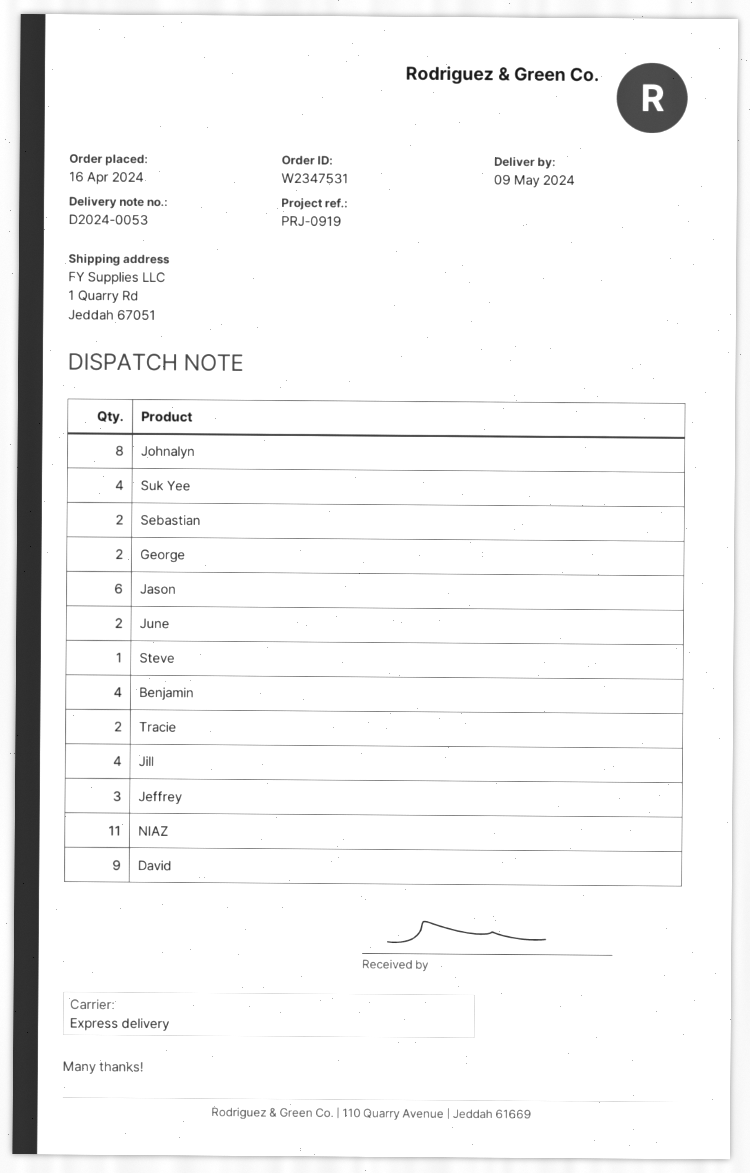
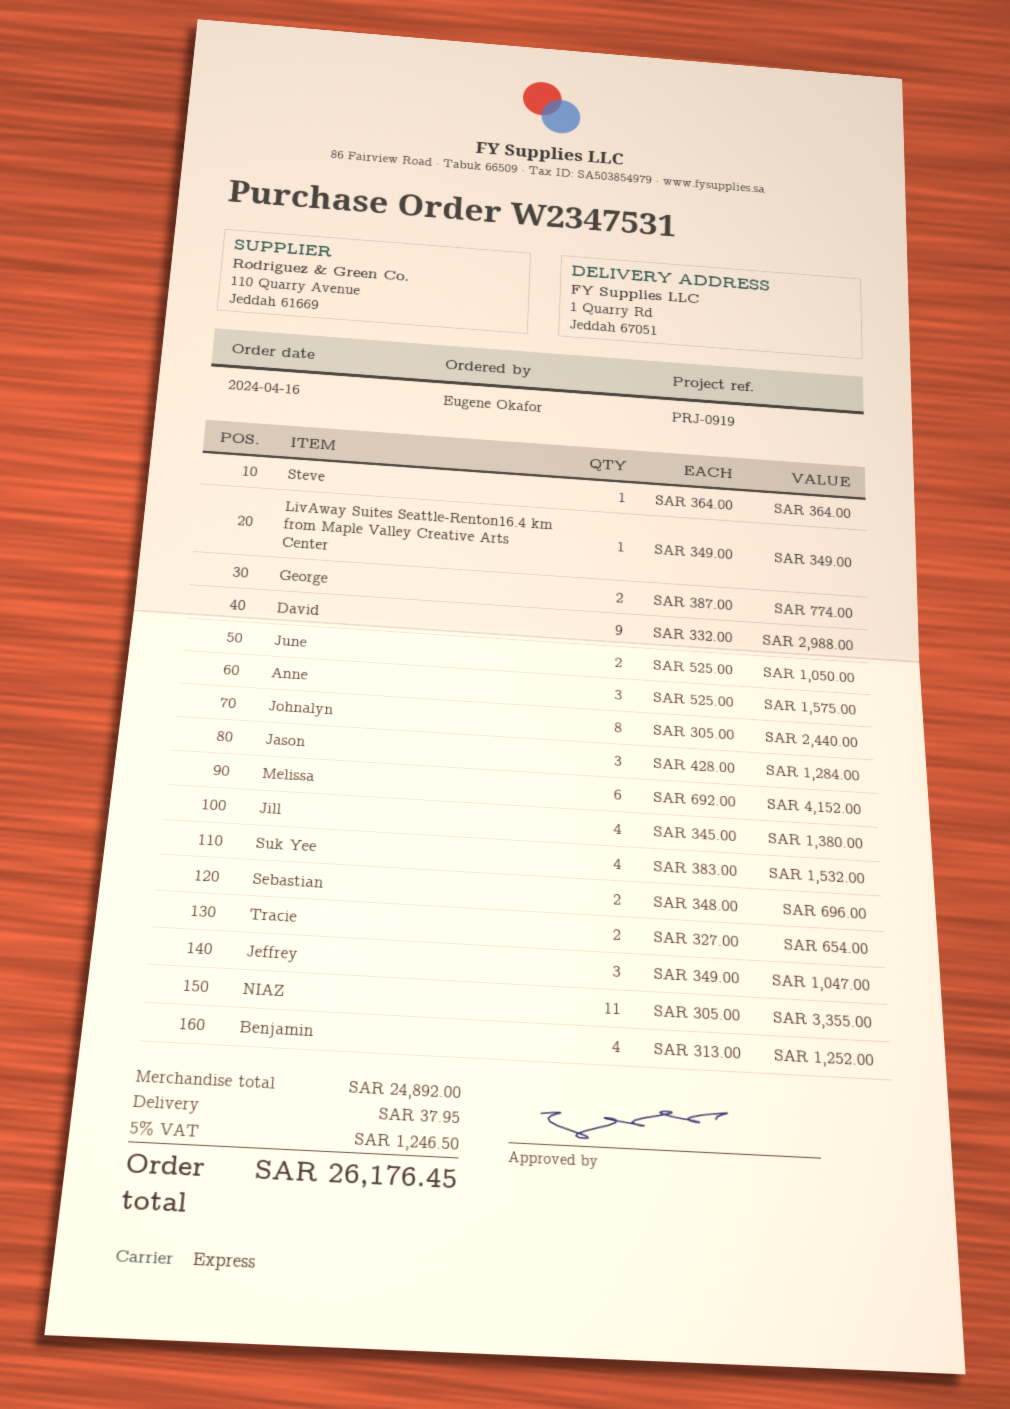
Jason: 6 -> 3
LivAway Suites Seattle-Renton16.4 km from Maple Valley Creative Arts Center: none -> 1
Anne: none -> 3
Melissa: none -> 6

